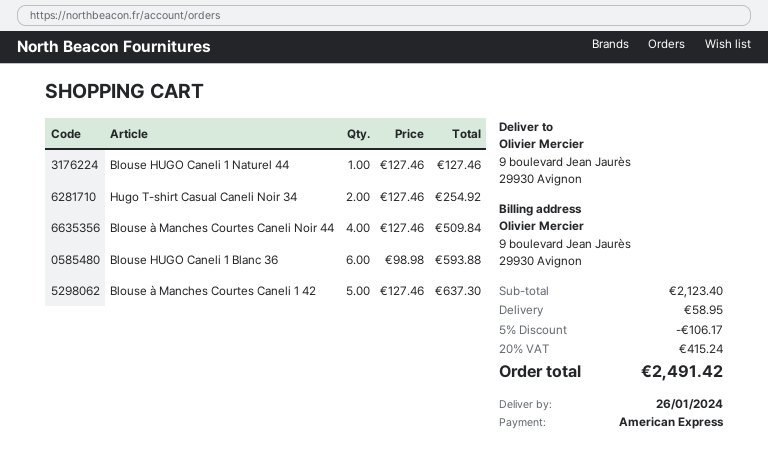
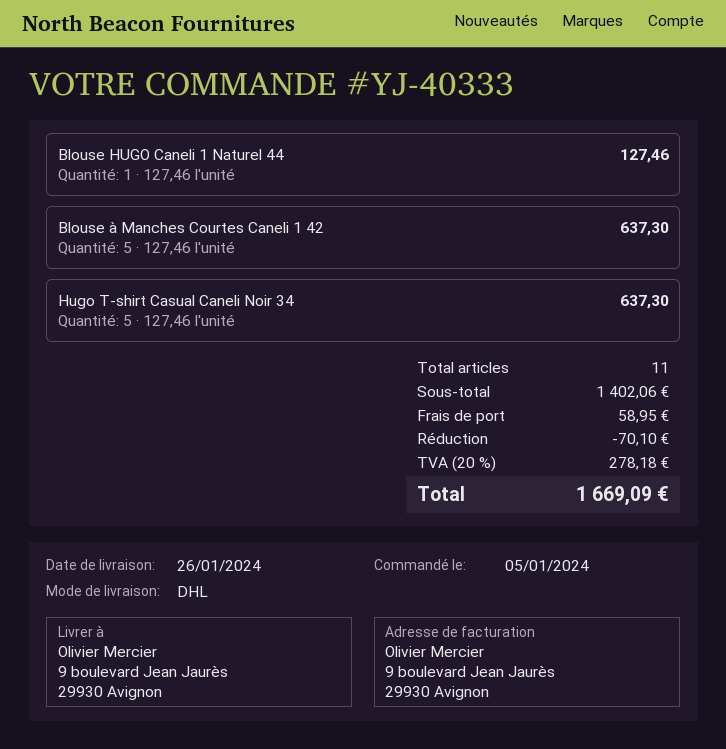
Hugo T-shirt Casual Caneli Noir 34: 2 x 127.46 = 254.92 -> 5 x 127.46 = 637.30
Blouse à Manches Courtes Caneli Noir 44: 4 x 127.46 = 509.84 -> none
Blouse HUGO Caneli 1 Blanc 36: 6 x 98.98 = 593.88 -> none
subtotal: 2123.40 -> 1402.06
discount: 106.17 -> 70.10
tax: 20% = 415.24 -> 20% = 278.18
total: 2491.42 -> 1669.09

